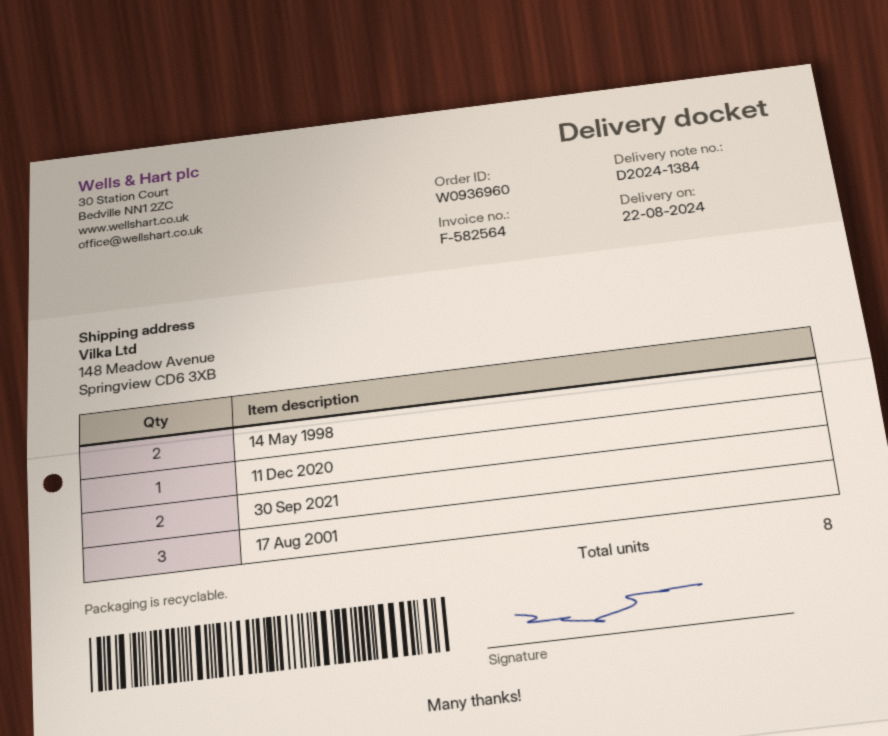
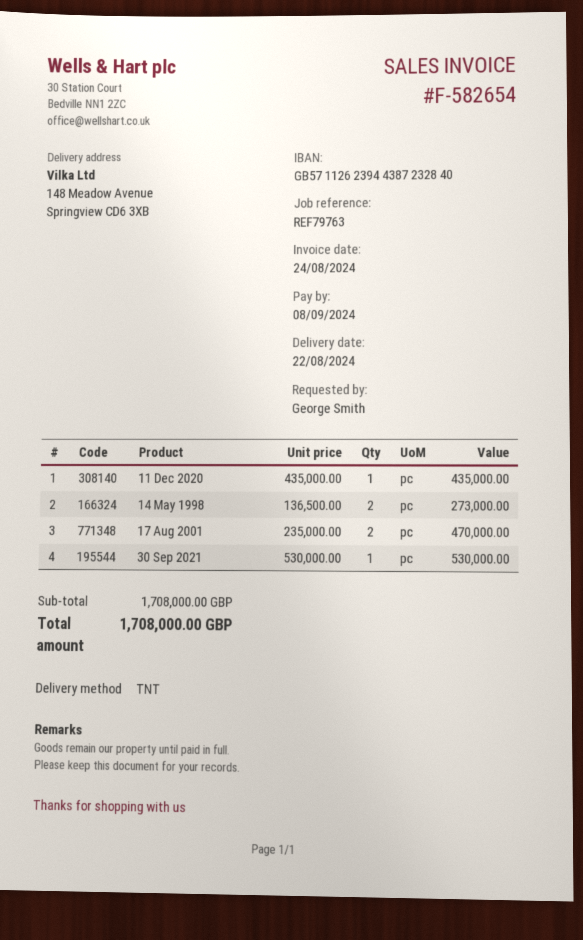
invoice number: F-582564 -> F-582654
30 Sep 2021: 2 -> 1
17 Aug 2001: 3 -> 2

